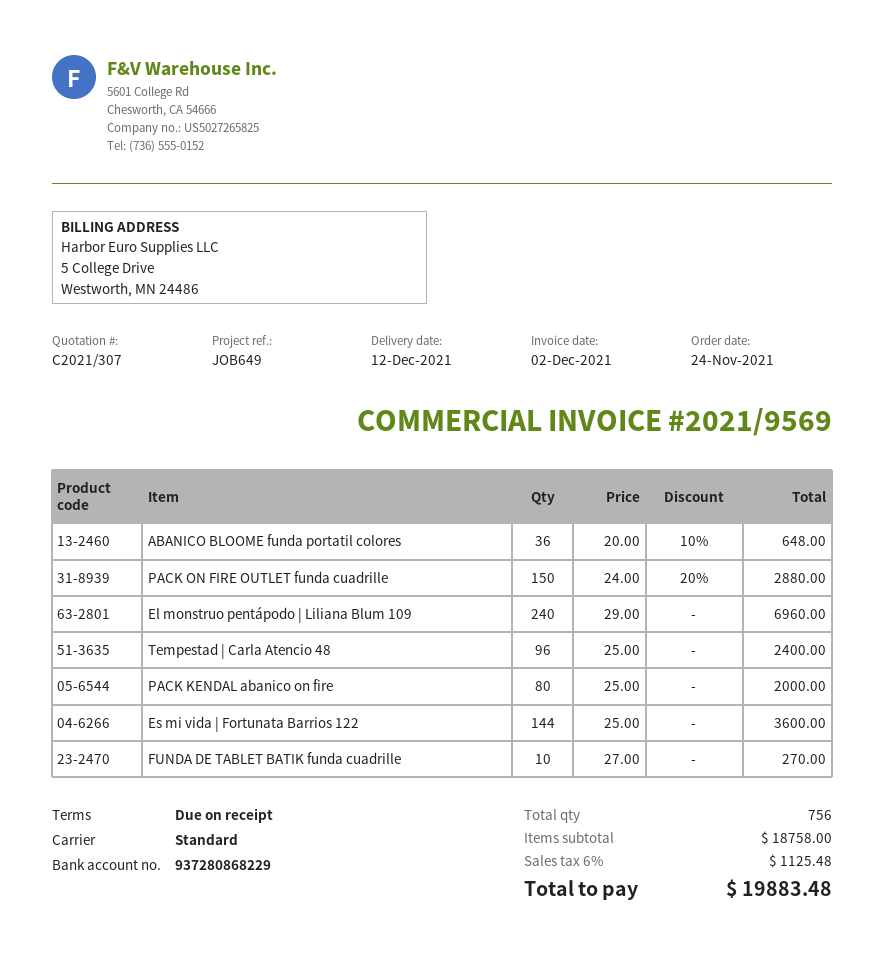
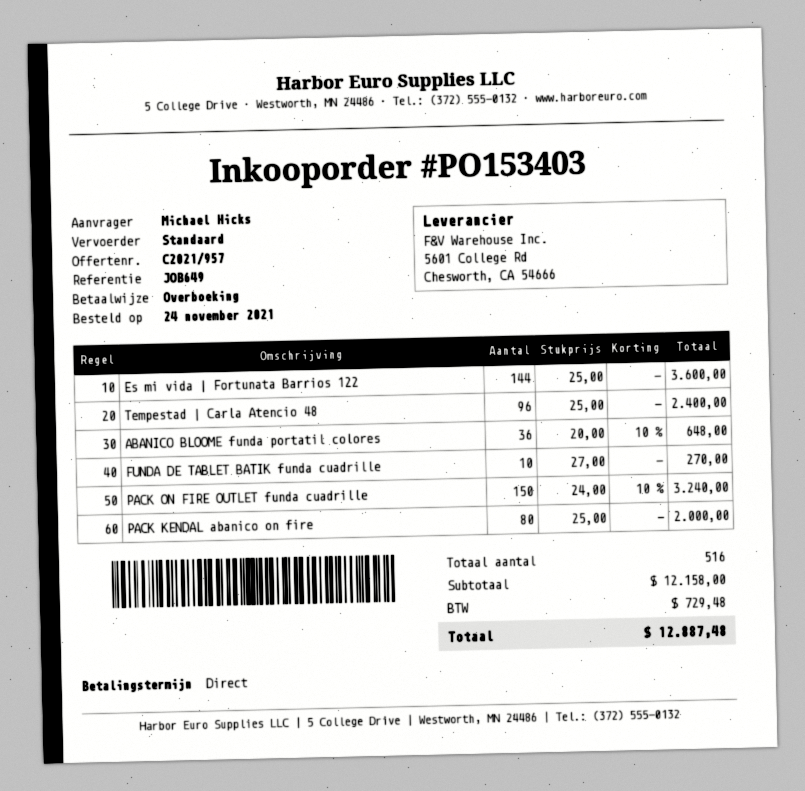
quote number: C2021/307 -> C2021/957
PACK ON FIRE OUTLET funda cuadrille: 150 x 24.00 - 20% = 2880.00 -> 150 x 24.00 - 10% = 3240.00
El monstruo pentápodo | Liliana Blum 109: 240 x 29.00 = 6960.00 -> none
total quantity: 756 -> 516
subtotal: 18758.00 -> 12158.00
tax: 1125.48 -> 729.48
total: 19883.48 -> 12887.48

